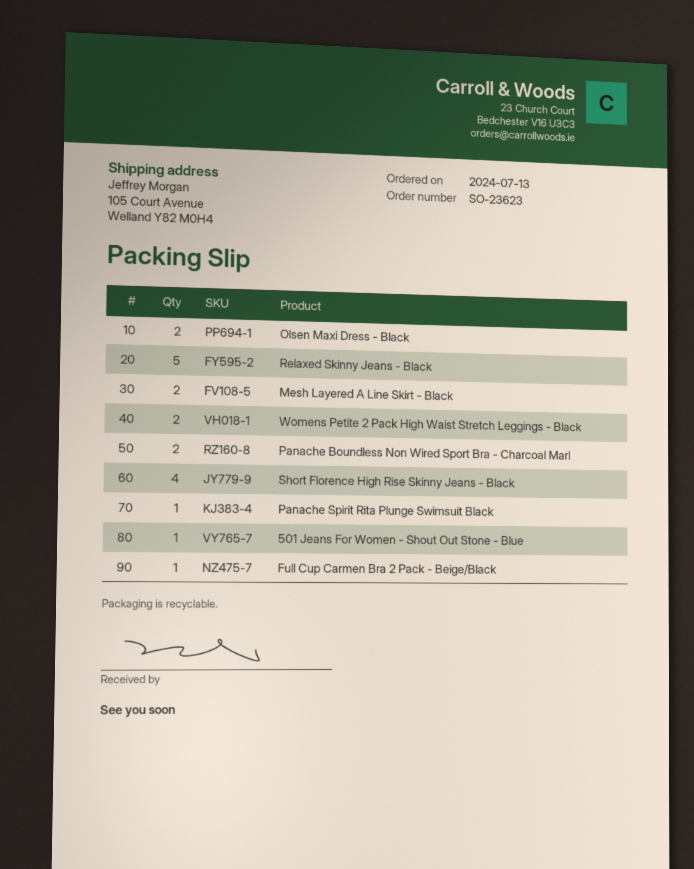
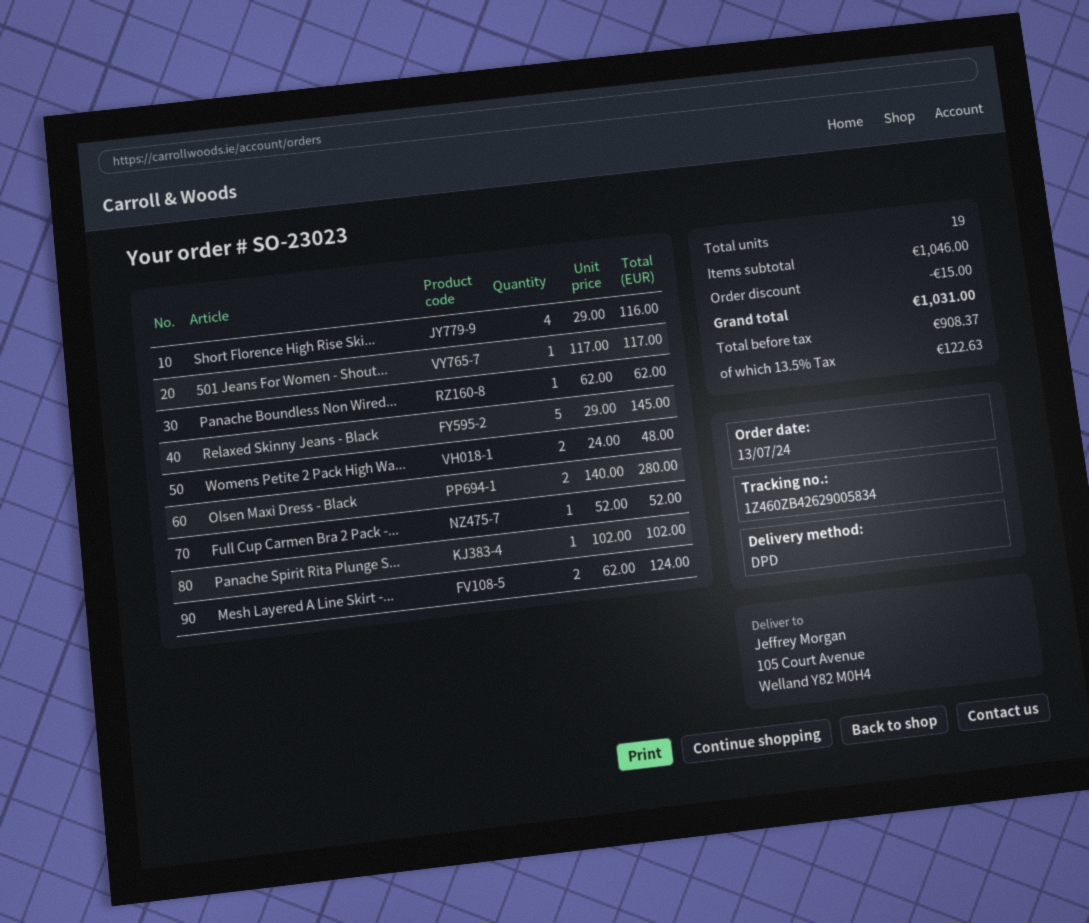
order number: SO-23623 -> SO-23023
Panache Boundless Non Wired Sport Bra - Charcoal Marl: 2 -> 1

